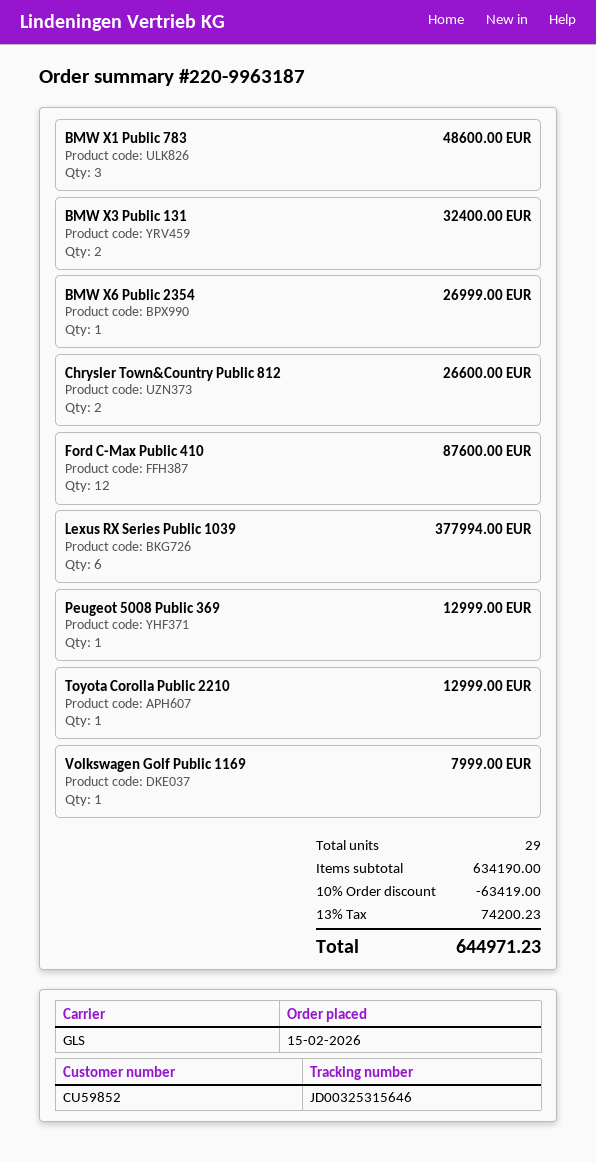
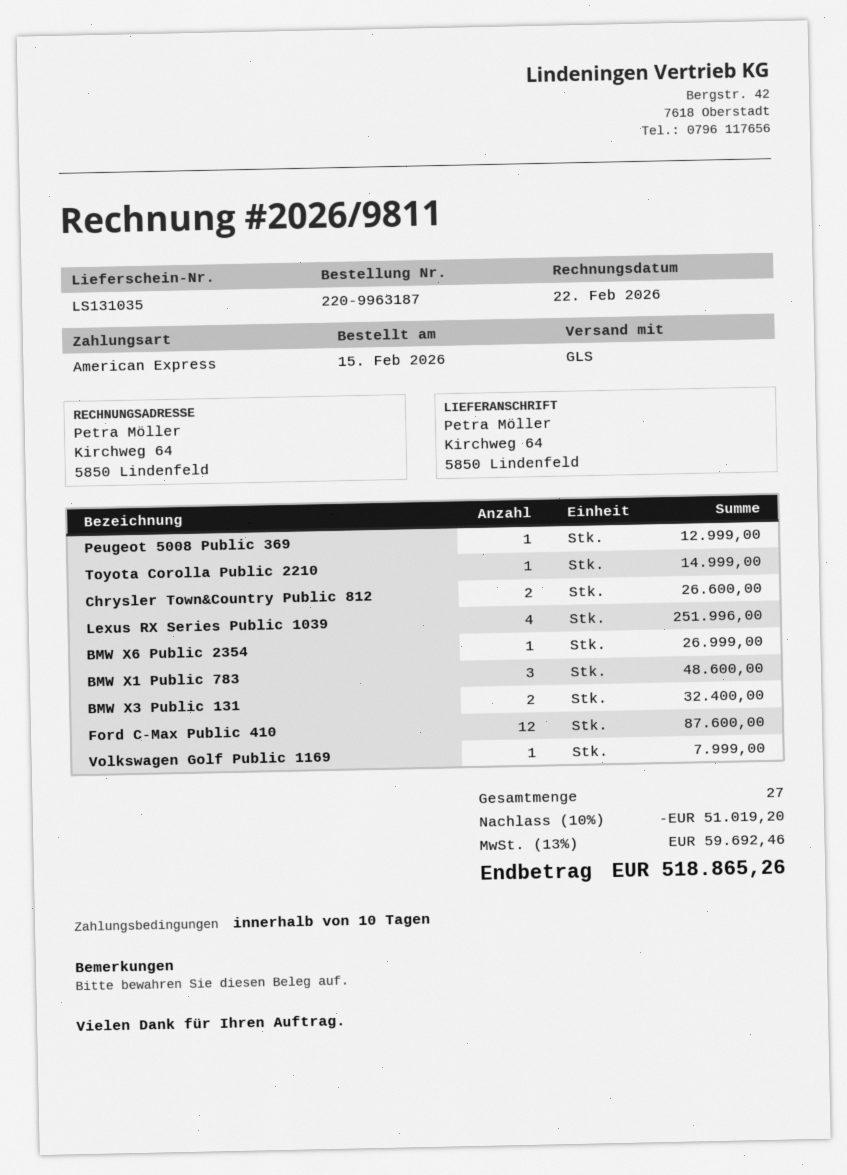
Lexus RX Series Public 1039: 6 for 377994.00 -> 4 for 251996.00
Toyota Corolla Public 2210: 1 for 12999.00 -> 1 for 14999.00
total quantity: 29 -> 27
discount: 10% = 63419.00 -> 10% = 51019.20
tax: 13% = 74200.23 -> 13% = 59692.46
total: 644971.23 -> 518865.26

